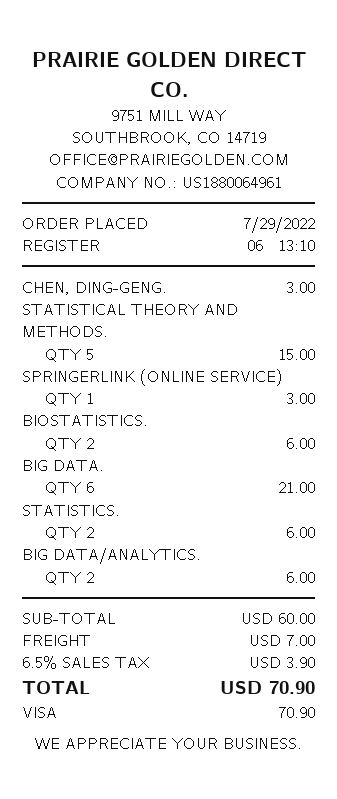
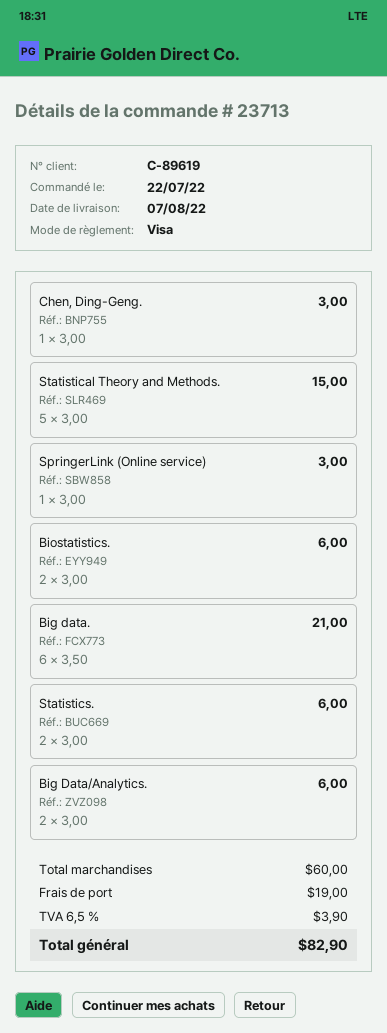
order date: 2022-07-29 -> 2022-07-22
shipping: 7.00 -> 19.00
total: 70.90 -> 82.90

